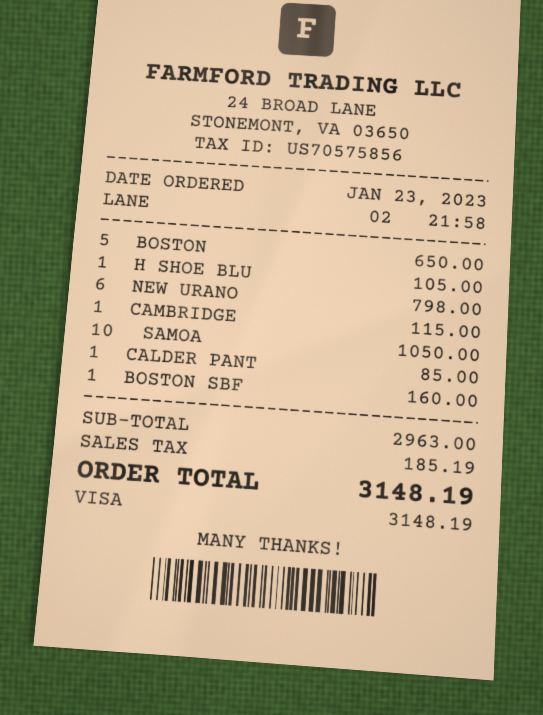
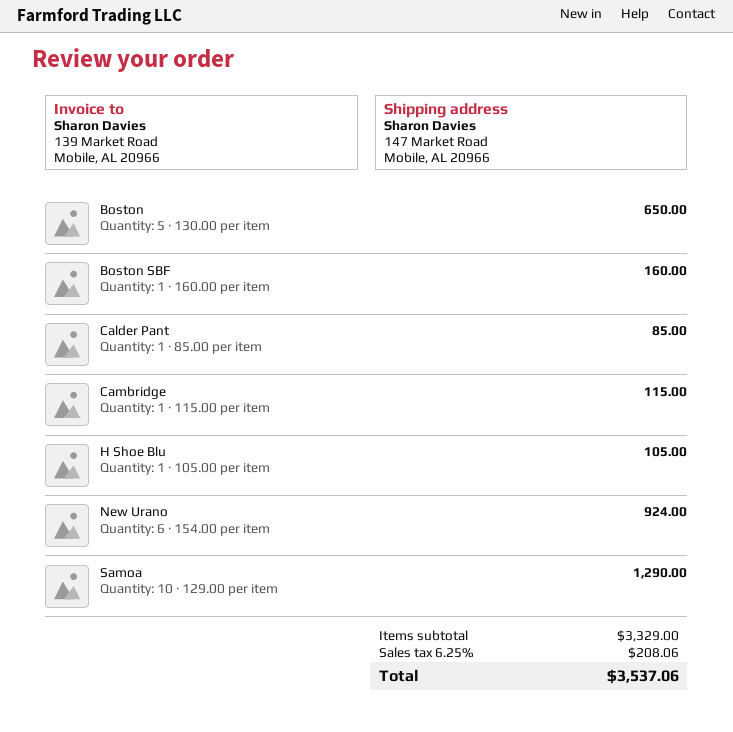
NEW URANO: 6 for 798.00 -> 6 for 924.00
SAMOA: 10 for 1050.00 -> 10 for 1290.00
subtotal: 2963.00 -> 3329.00
tax: 185.19 -> 208.06
total: 3148.19 -> 3537.06

